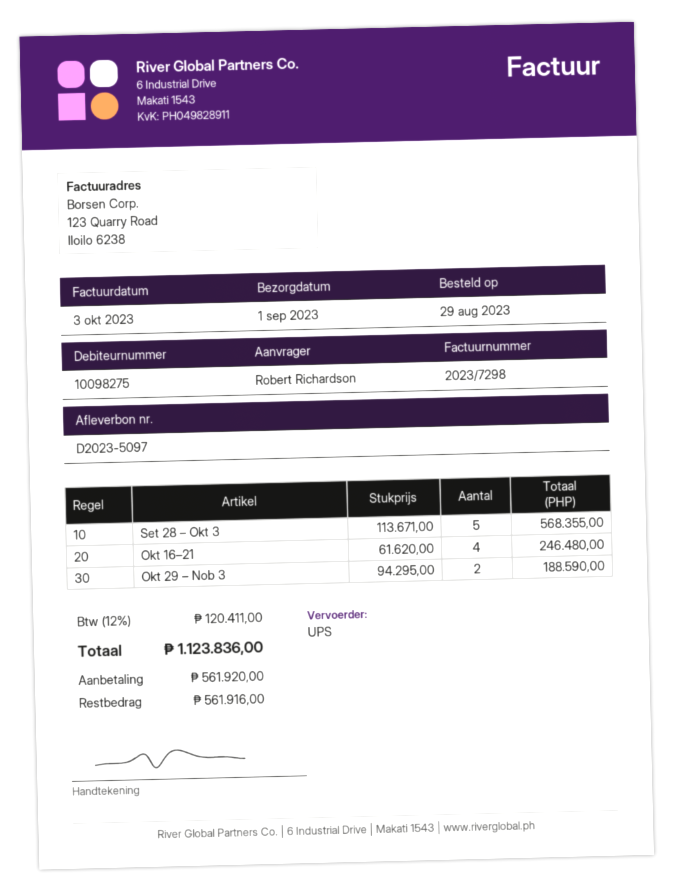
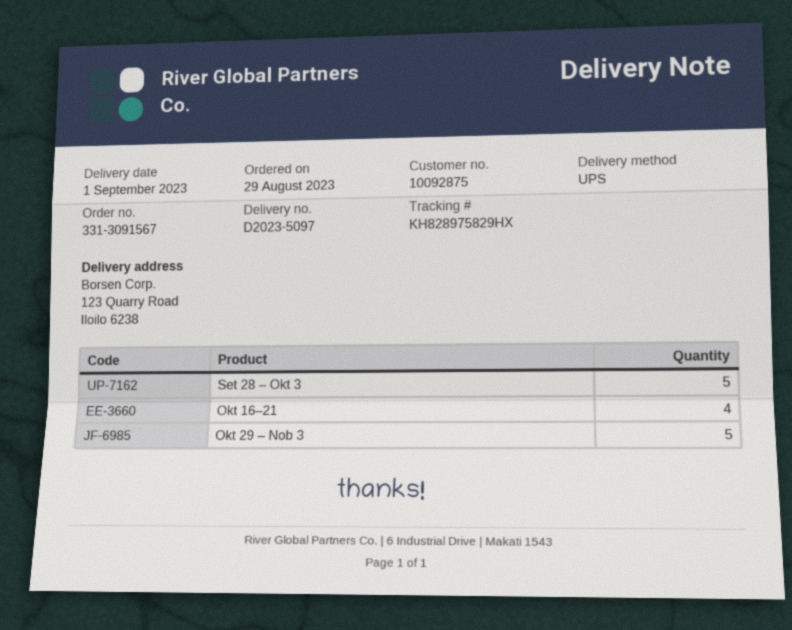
customer number: 10098275 -> 10092875
Okt 29 – Nob 3: 2 -> 5

